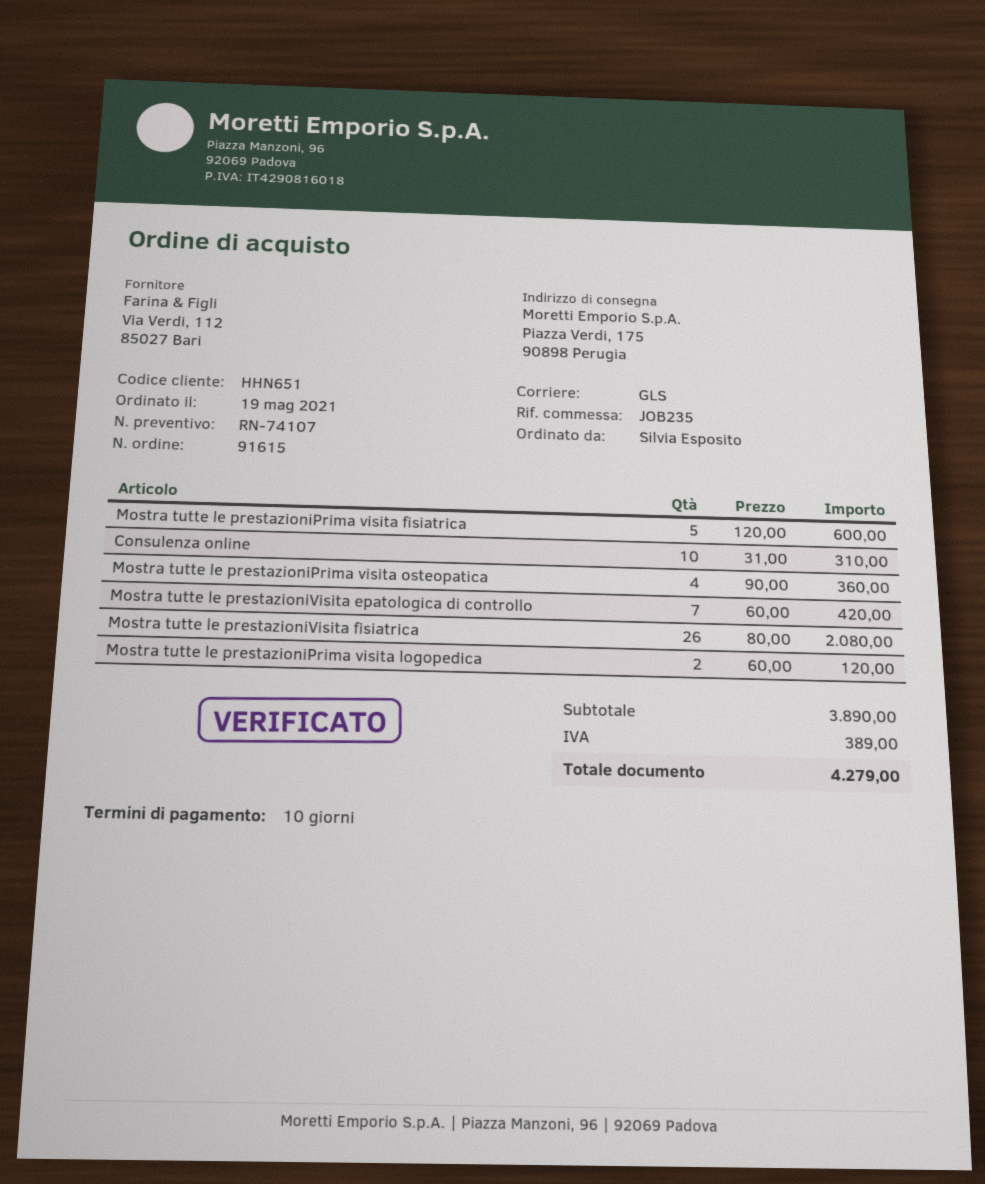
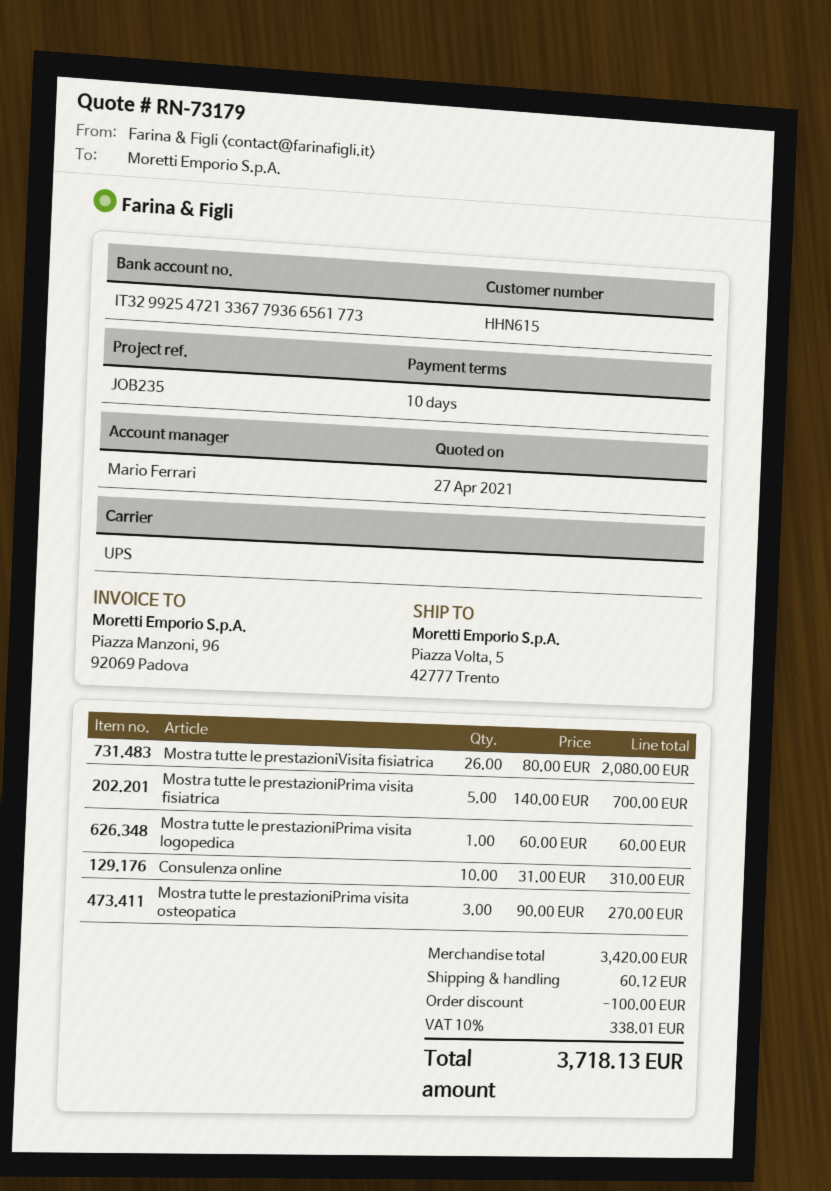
quote number: RN-74107 -> RN-73179
customer number: HHN651 -> HHN615
shipping method: GLS -> UPS
ship to: Piazza Verdi, 175, 90898 Perugia -> Piazza Volta, 5, 42777 Trento
Mostra tutte le prestazioniPrima visita fisiatrica: 5 x 120.00 = 600.00 -> 5 x 140.00 = 700.00
Mostra tutte le prestazioniPrima visita osteopatica: 4 x 90.00 = 360.00 -> 3 x 90.00 = 270.00
Mostra tutte le prestazioniVisita epatologica di controllo: 7 x 60.00 = 420.00 -> none
Mostra tutte le prestazioniPrima visita logopedica: 2 x 60.00 = 120.00 -> 1 x 60.00 = 60.00
subtotal: 3890.00 -> 3420.00
discount: none -> 100.00
shipping: none -> 60.12
tax: 389.00 -> 338.01
total: 4279.00 -> 3718.13

